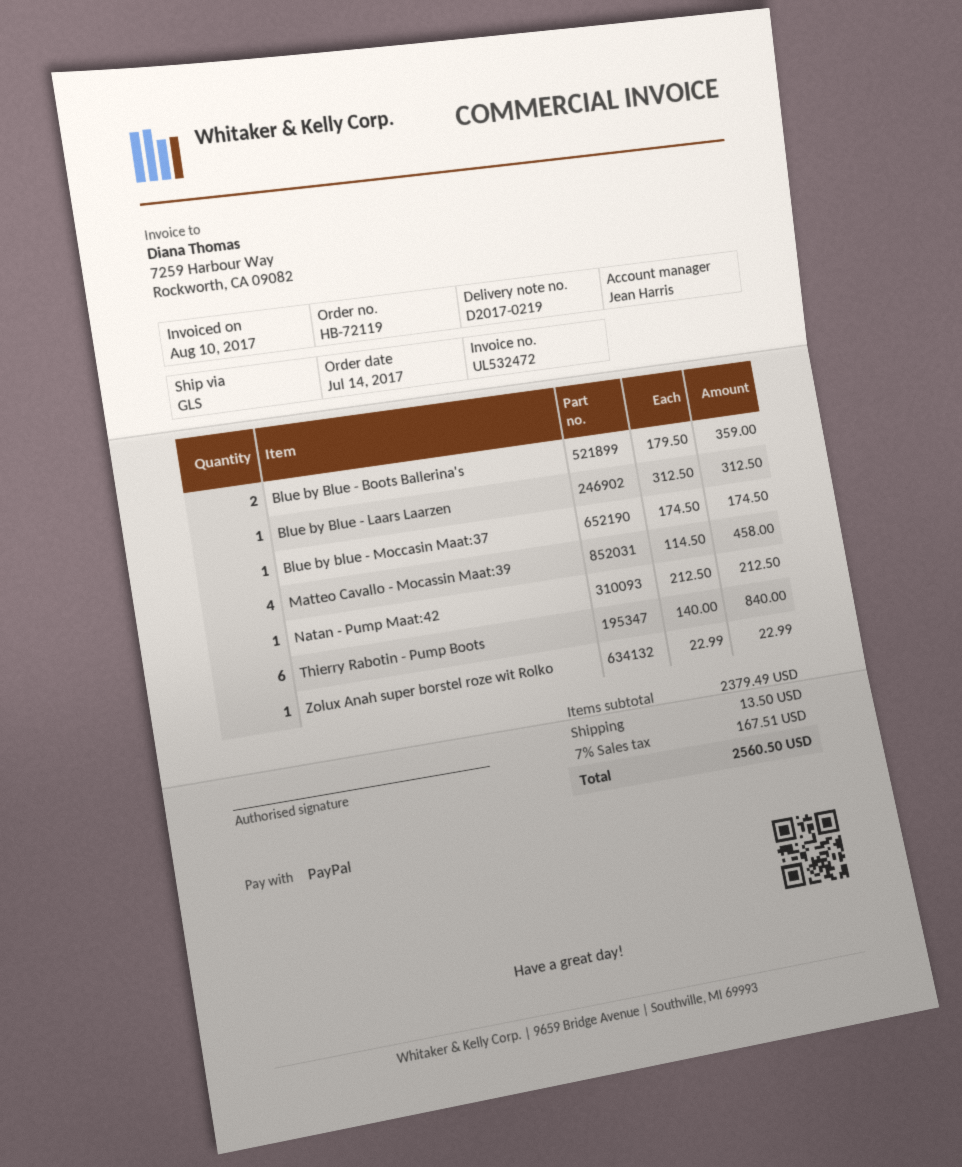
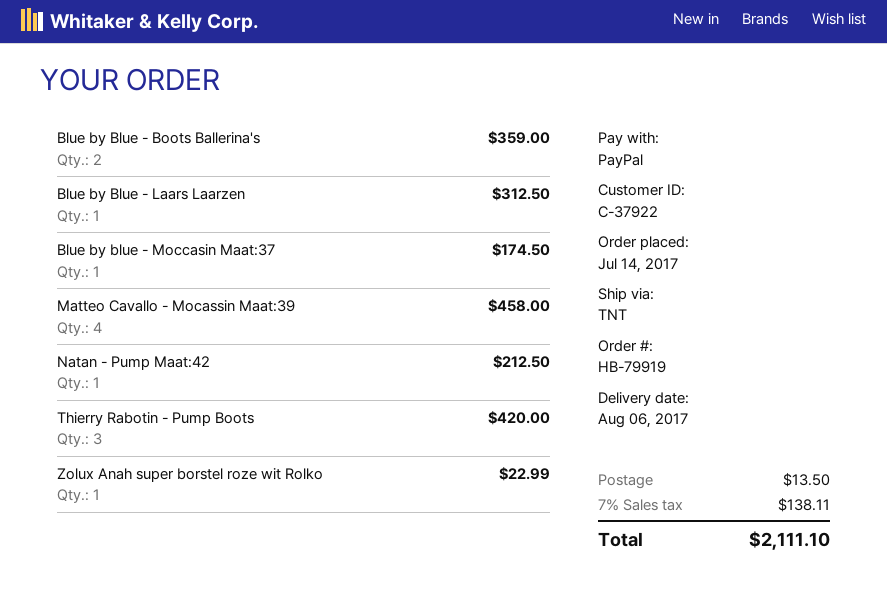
order number: HB-72119 -> HB-79919
shipping method: GLS -> TNT
Thierry Rabotin - Pump Boots: 6 for 840.00 -> 3 for 420.00
tax: 7% = 167.51 -> 7% = 138.11
total: 2560.50 -> 2111.10

